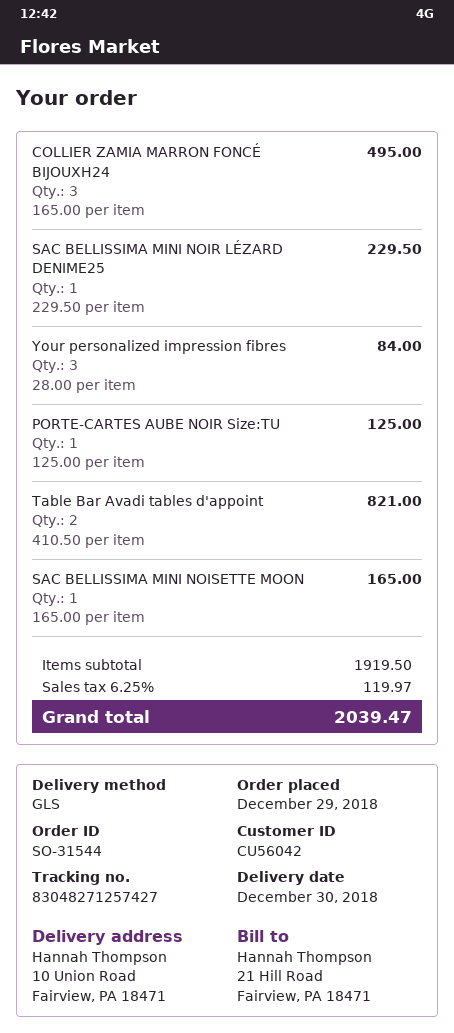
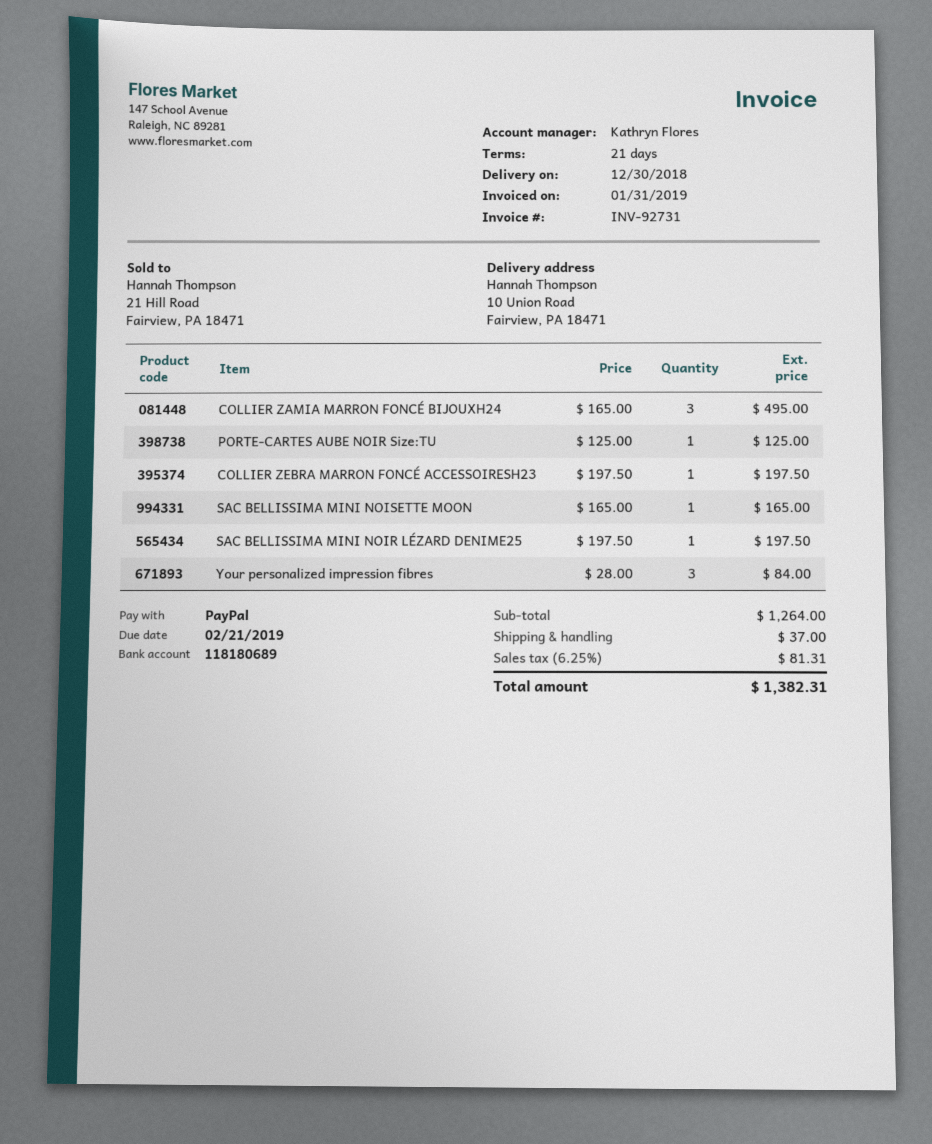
SAC BELLISSIMA MINI NOIR LÉZARD DENIME25: 1 x 229.50 = 229.50 -> 1 x 197.50 = 197.50
Table Bar Avadi tables d'appoint: 2 x 410.50 = 821.00 -> none
COLLIER ZEBRA MARRON FONCÉ ACCESSOIRESH23: none -> 1 x 197.50 = 197.50
subtotal: 1919.50 -> 1264.00
shipping: none -> 37.00
tax: 6.25% = 119.97 -> 6.25% = 81.31
total: 2039.47 -> 1382.31

